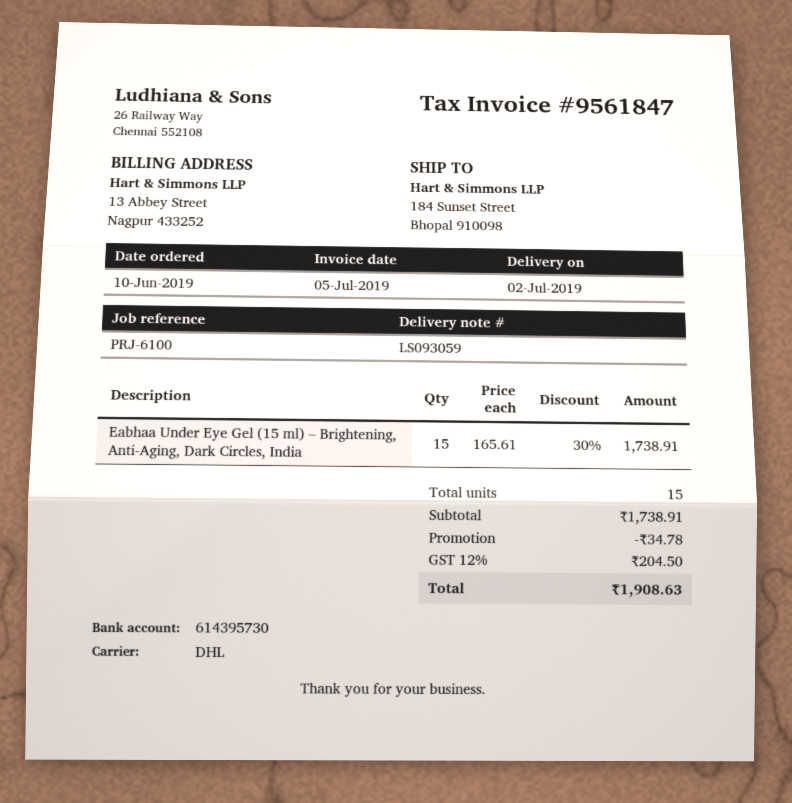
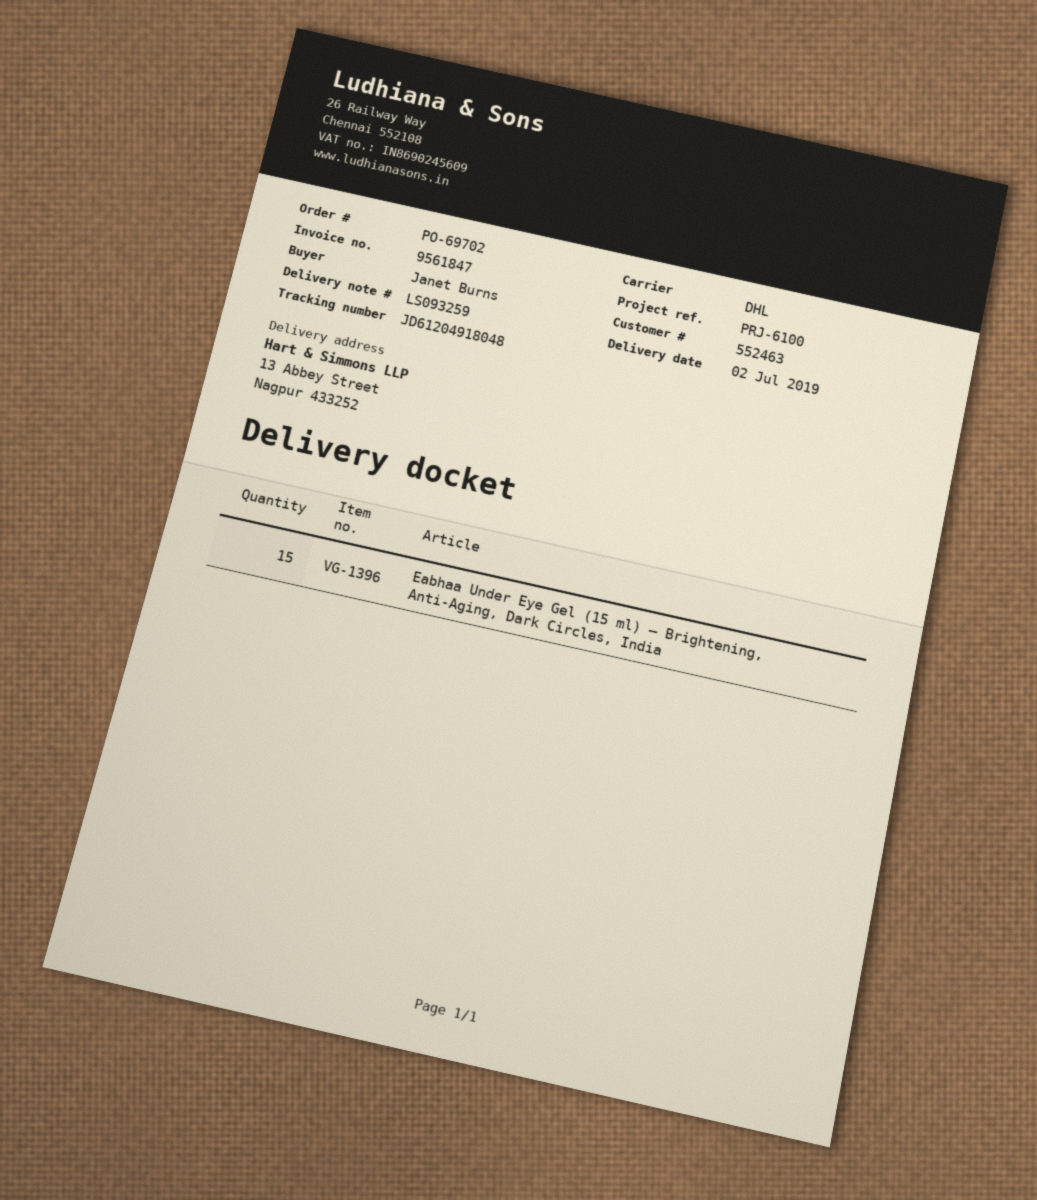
delivery note number: LS093059 -> LS093259
ship to: 184 Sunset Street, Bhopal 910098 -> 13 Abbey Street, Nagpur 433252

